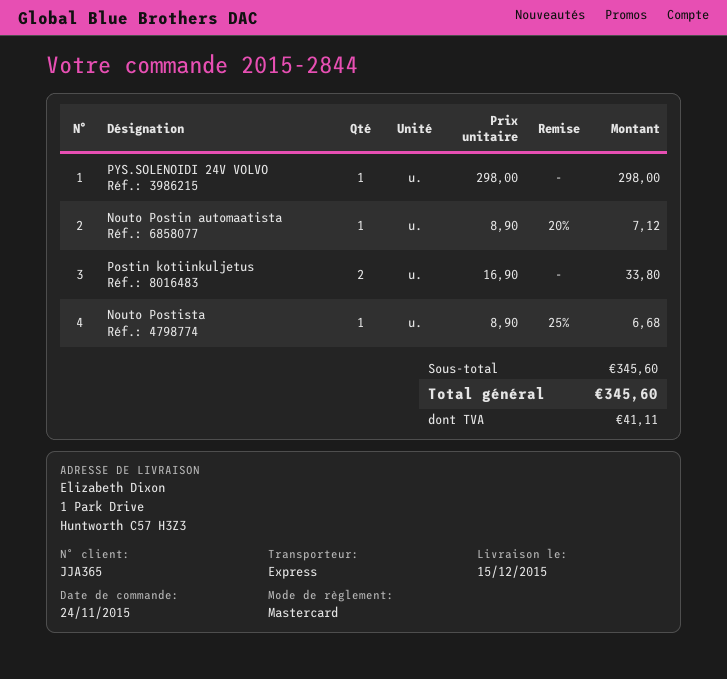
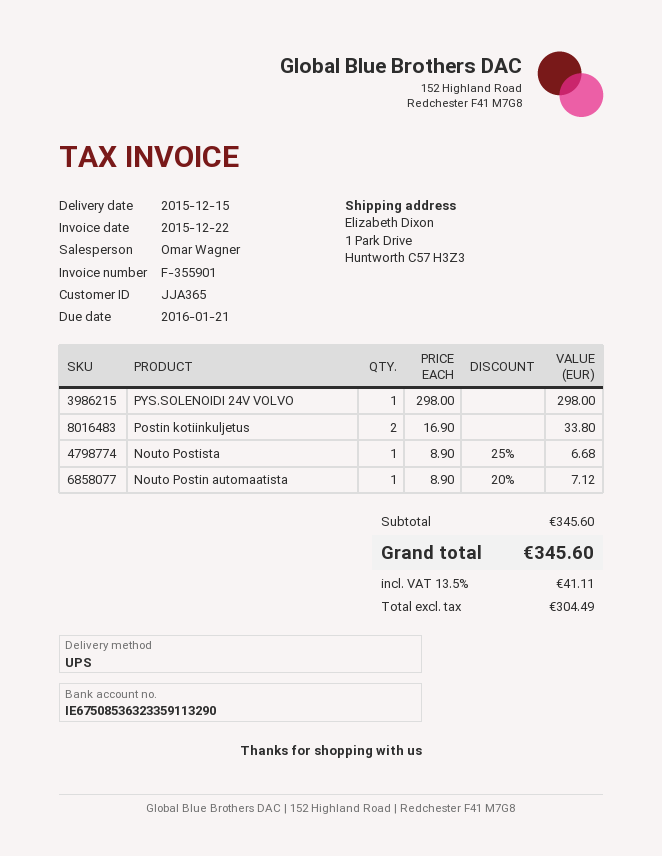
shipping method: express -> UPS

